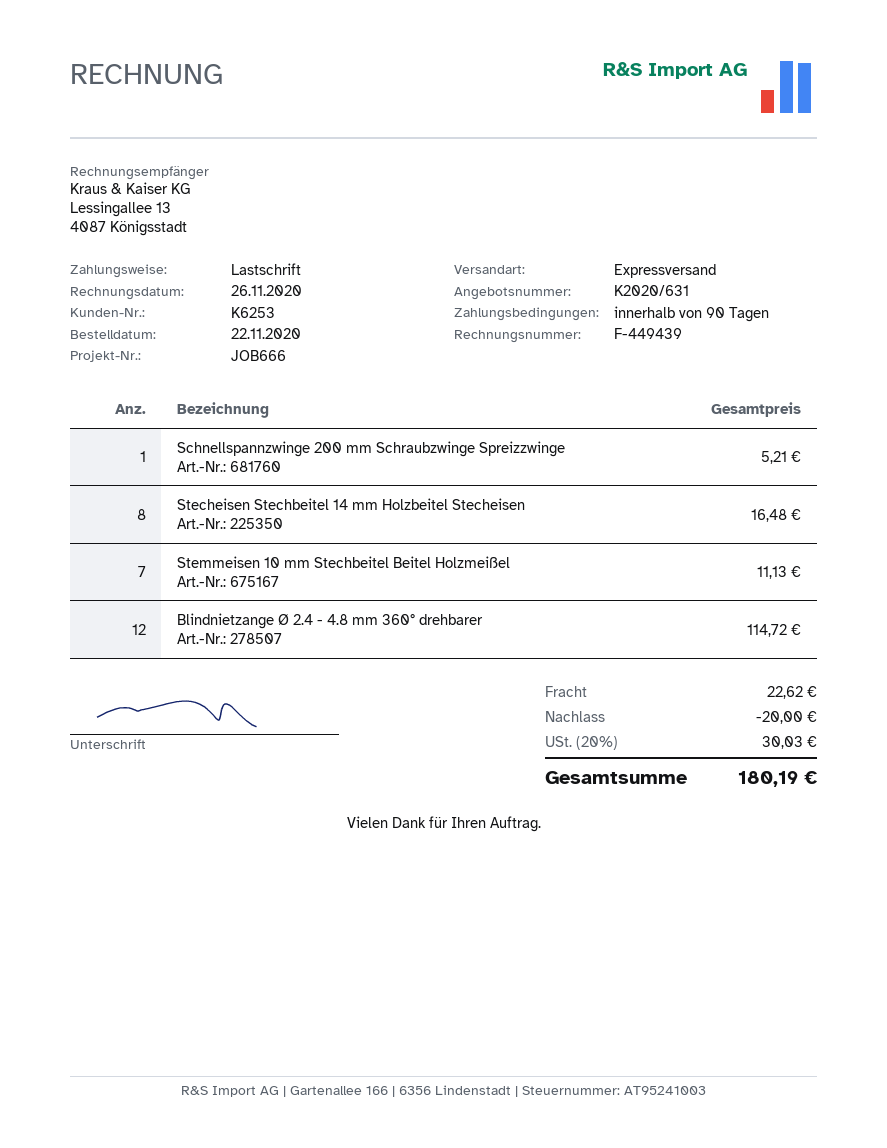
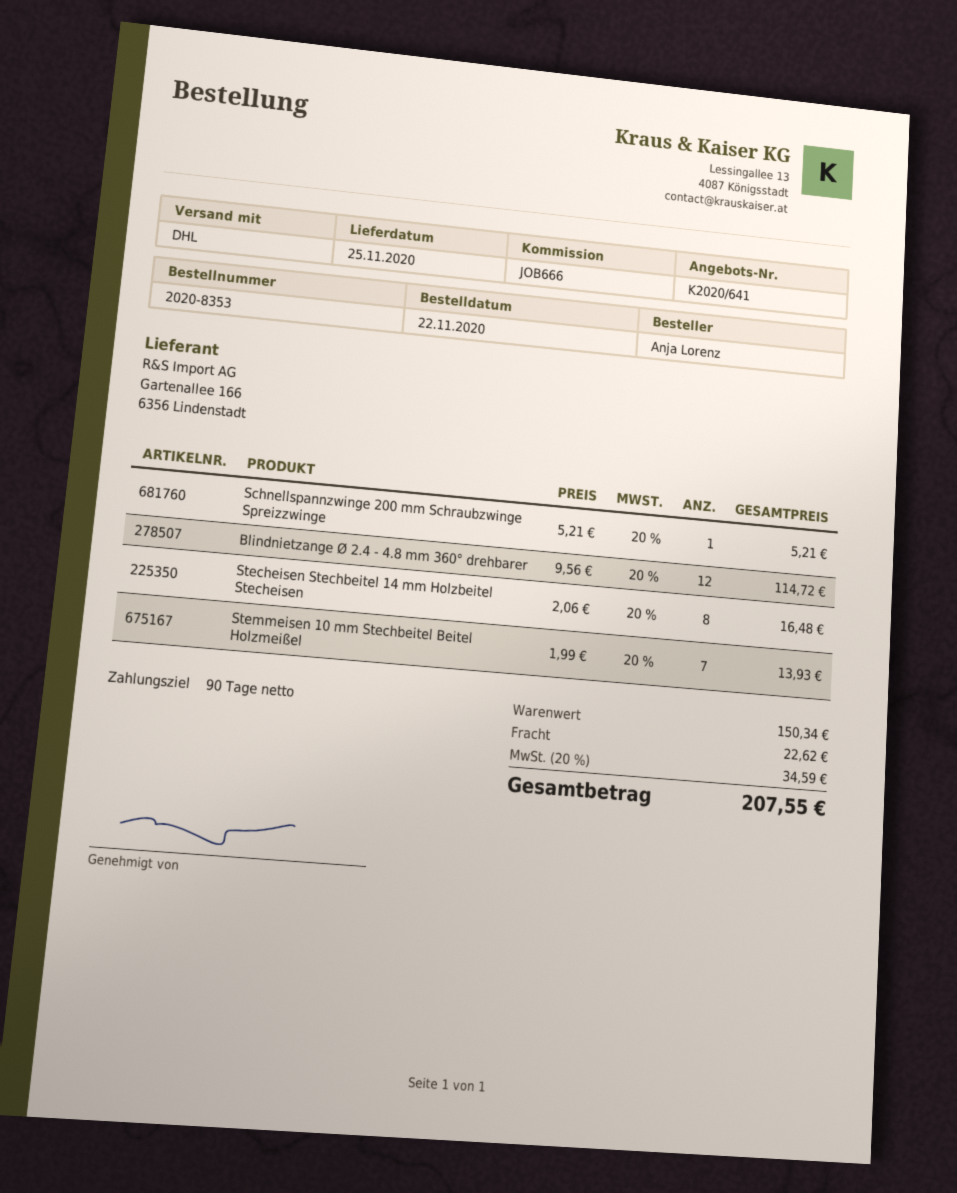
quote number: K2020/631 -> K2020/641
shipping method: express -> DHL
Stemmeisen 10 mm Stechbeitel Beitel Holzmeißel: 7 for 11.13 -> 7 for 13.93
discount: 20.00 -> none
tax: 20% = 30.03 -> 20% = 34.59
total: 180.19 -> 207.55

